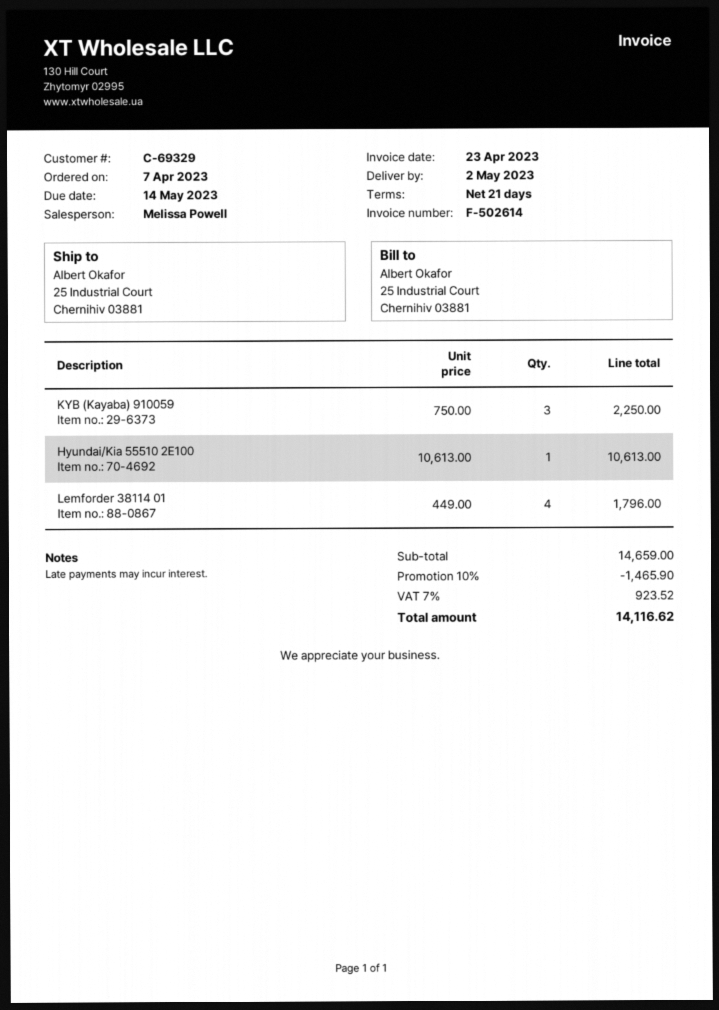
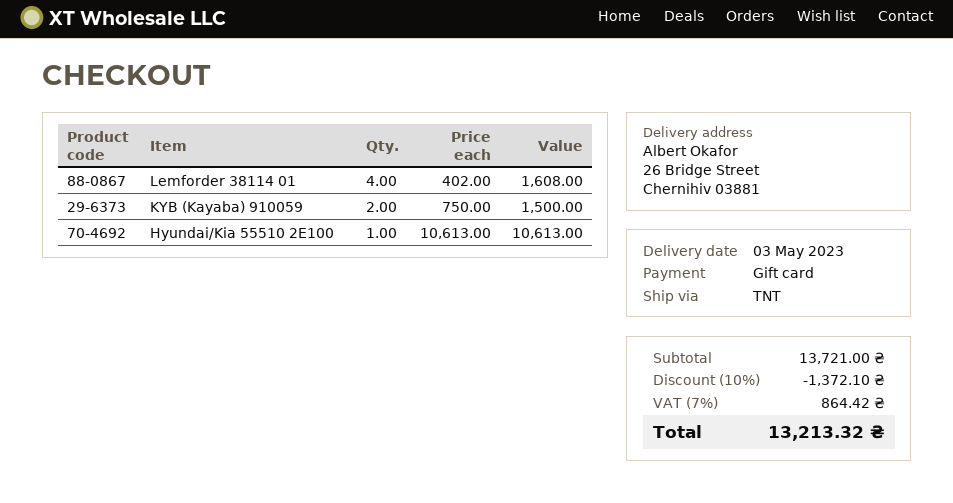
delivery date: 2023-05-02 -> 2023-05-03
ship to: 25 Industrial Court, Chernihiv 03881 -> 26 Bridge Street, Chernihiv 03881
KYB (Kayaba) 910059: 3 x 750.00 = 2250.00 -> 2 x 750.00 = 1500.00
Lemforder 38114 01: 4 x 449.00 = 1796.00 -> 4 x 402.00 = 1608.00
subtotal: 14659.00 -> 13721.00
discount: 10% = 1465.90 -> 10% = 1372.10
tax: 7% = 923.52 -> 7% = 864.42
total: 14116.62 -> 13213.32

